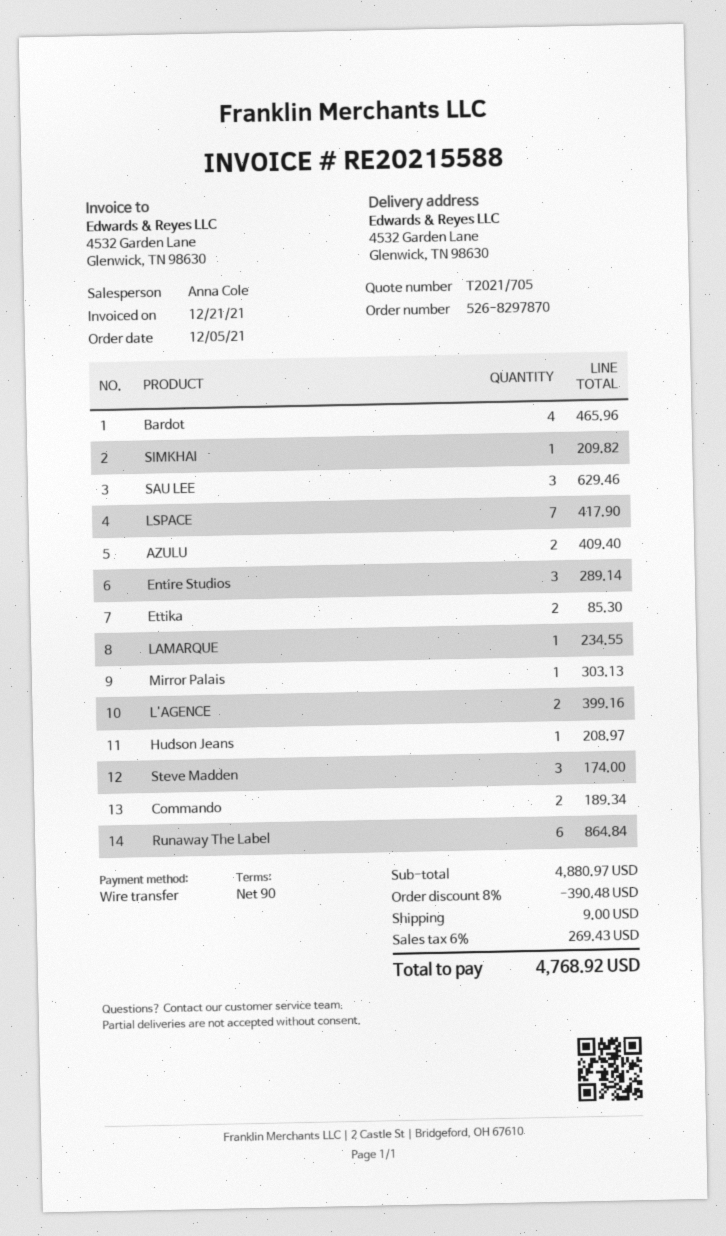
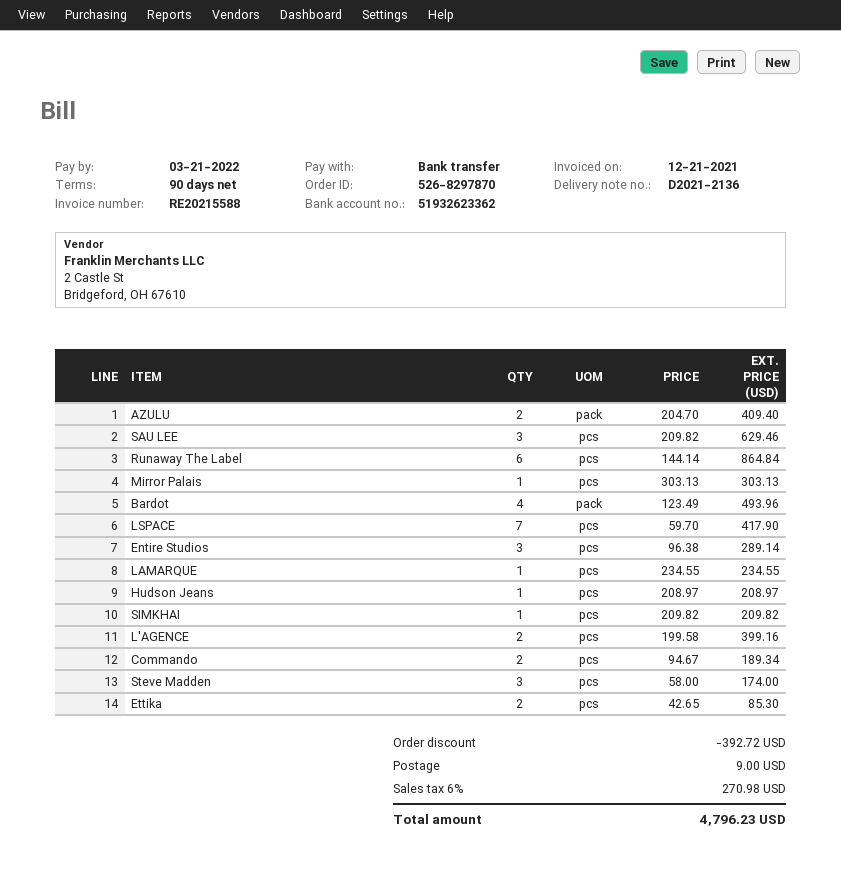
Bardot: 4 for 465.96 -> 4 for 493.96
discount: 390.48 -> 392.72
tax: 6% = 269.43 -> 6% = 270.98
total: 4768.92 -> 4796.23

